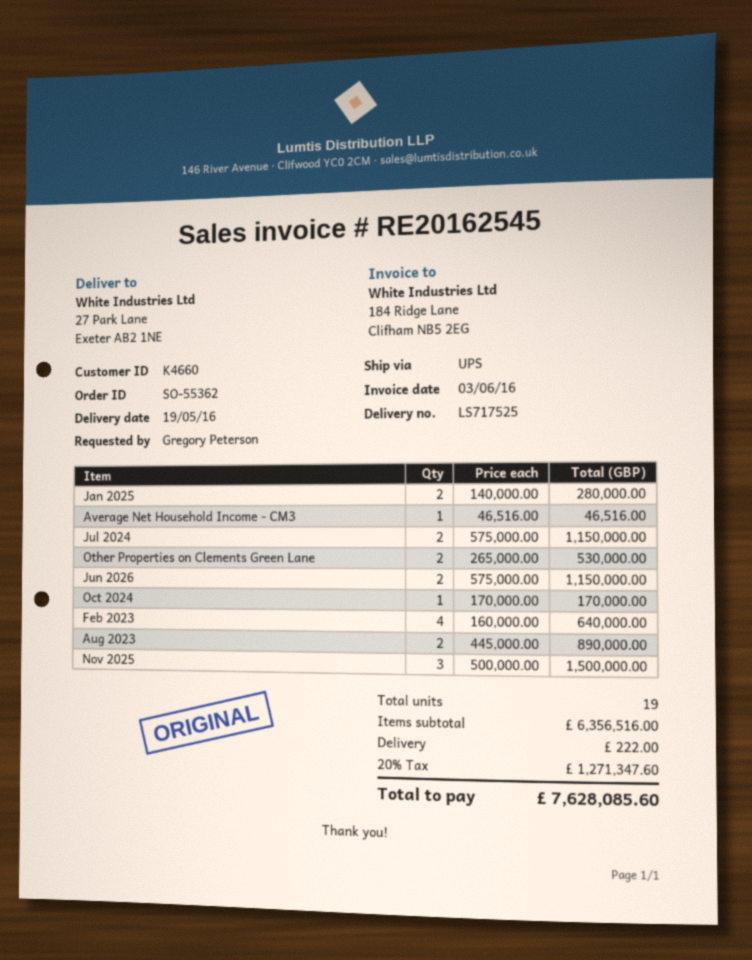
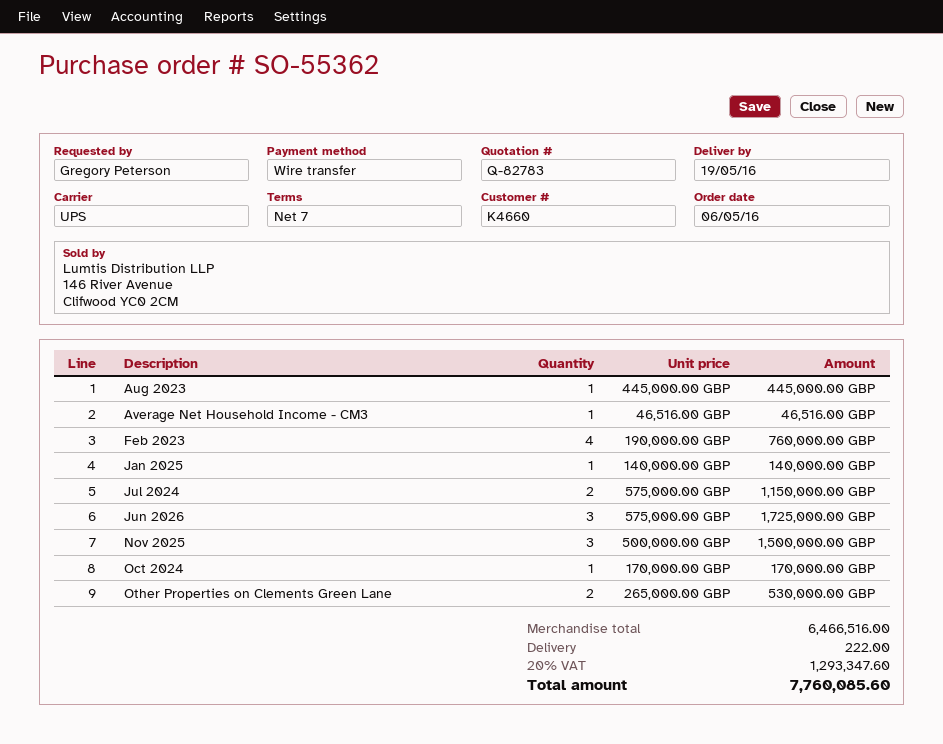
Jan 2025: 2 x 140000.00 = 280000.00 -> 1 x 140000.00 = 140000.00
Jun 2026: 2 x 575000.00 = 1150000.00 -> 3 x 575000.00 = 1725000.00
Feb 2023: 4 x 160000.00 = 640000.00 -> 4 x 190000.00 = 760000.00
Aug 2023: 2 x 445000.00 = 890000.00 -> 1 x 445000.00 = 445000.00
subtotal: 6356516.00 -> 6466516.00
tax: 20% = 1271347.60 -> 20% = 1293347.60
total: 7628085.60 -> 7760085.60

